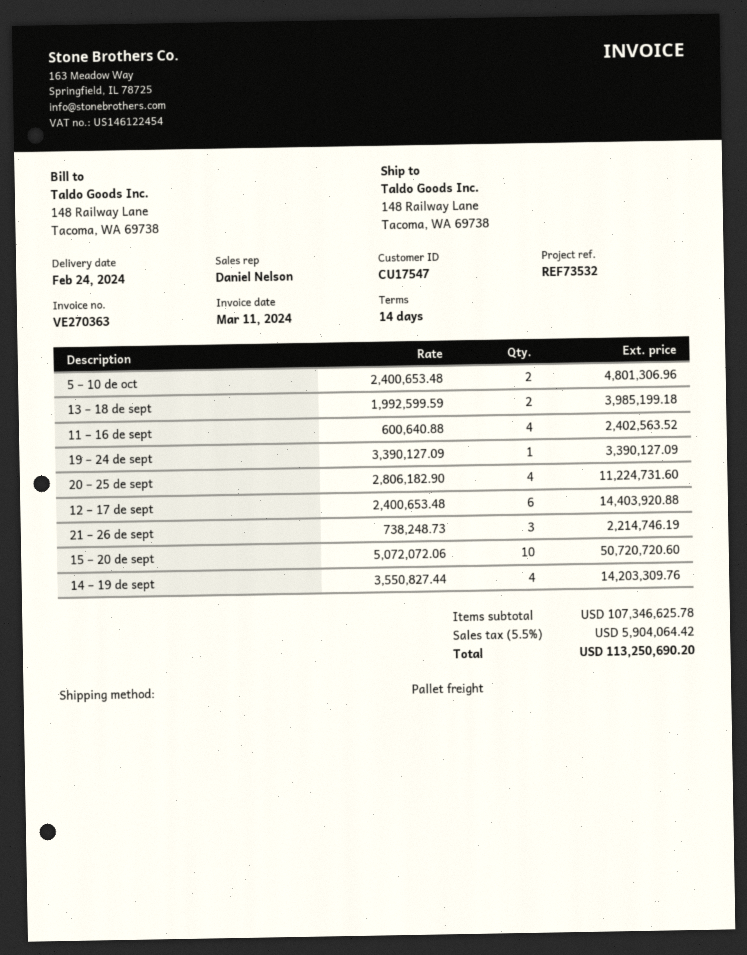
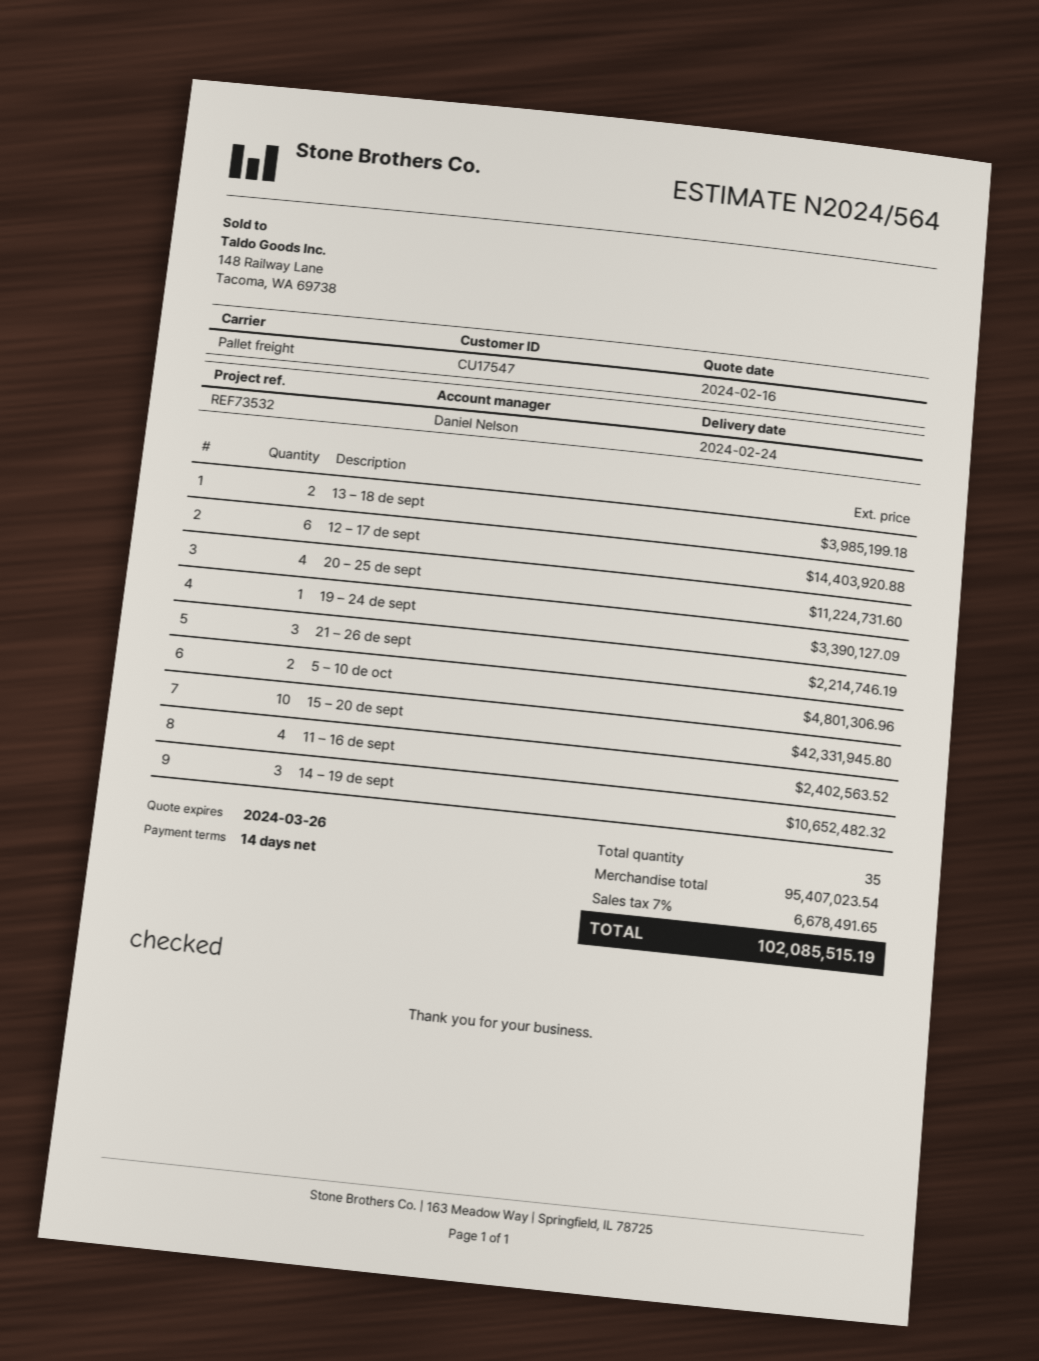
15 – 20 de sept: 10 for 50720720.60 -> 10 for 42331945.80
14 – 19 de sept: 4 for 14203309.76 -> 3 for 10652482.32
subtotal: 107346625.78 -> 95407023.54
tax: 5.5% = 5904064.42 -> 7% = 6678491.65
total: 113250690.20 -> 102085515.19

